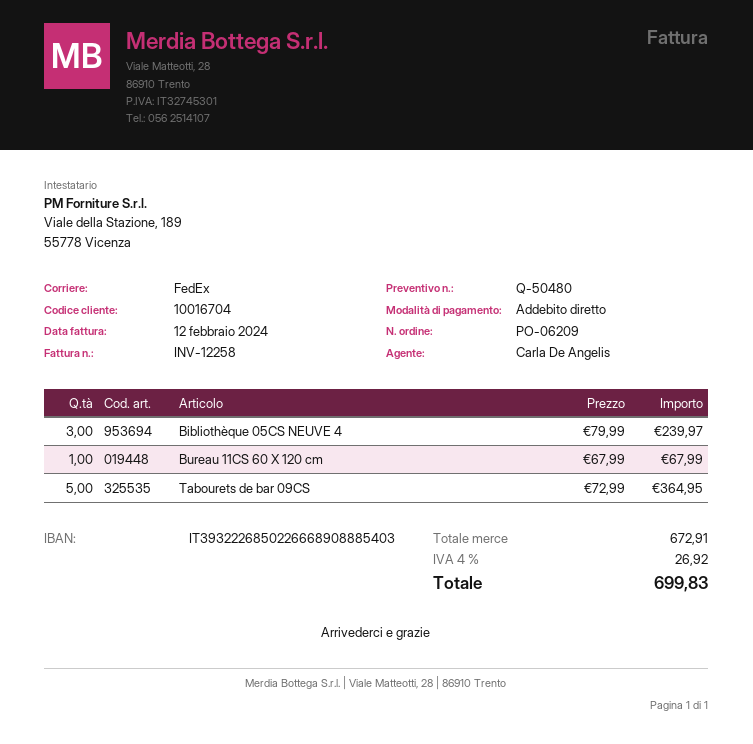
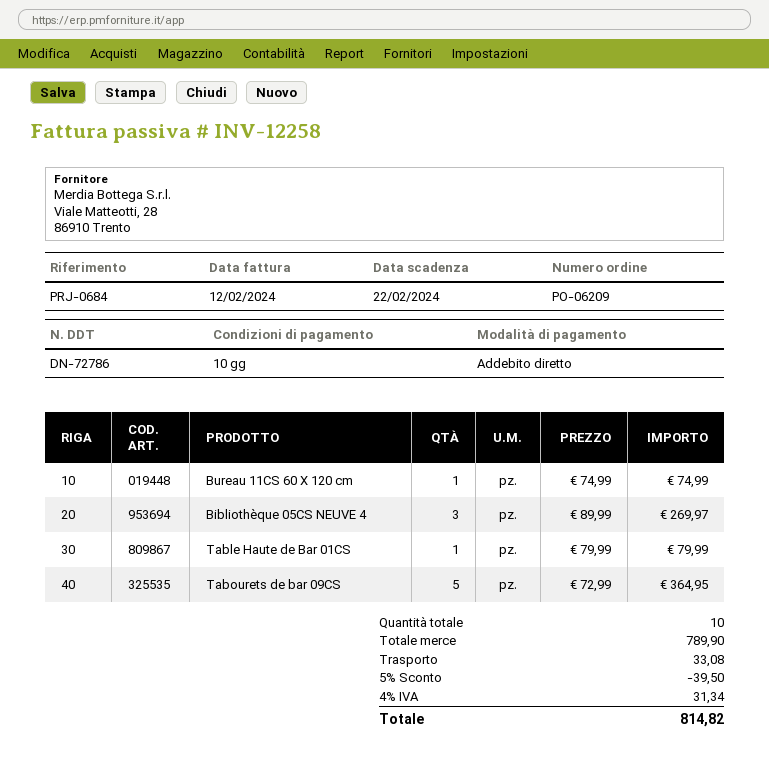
Bibliothèque 05CS NEUVE 4: 3 x 79.99 = 239.97 -> 3 x 89.99 = 269.97
Bureau 11CS 60 X 120 cm: 1 x 67.99 = 67.99 -> 1 x 74.99 = 74.99
Table Haute de Bar 01CS: none -> 1 x 79.99 = 79.99
subtotal: 672.91 -> 789.90
discount: none -> 5% = 39.50
shipping: none -> 33.08
tax: 4% = 26.92 -> 4% = 31.34
total: 699.83 -> 814.82

